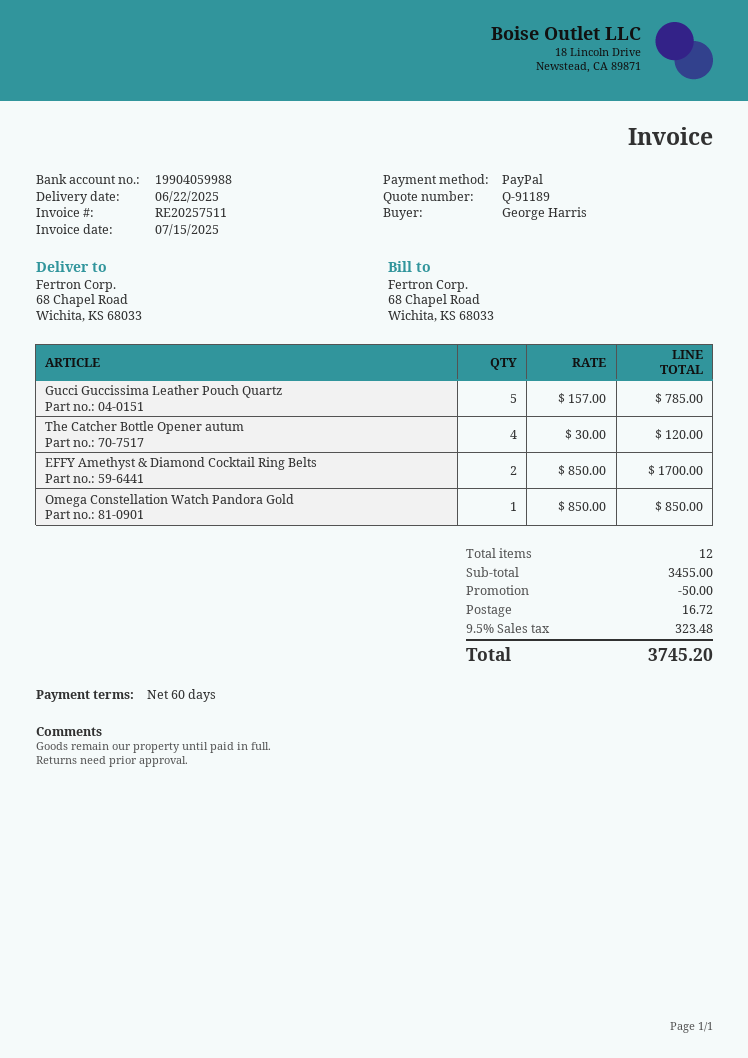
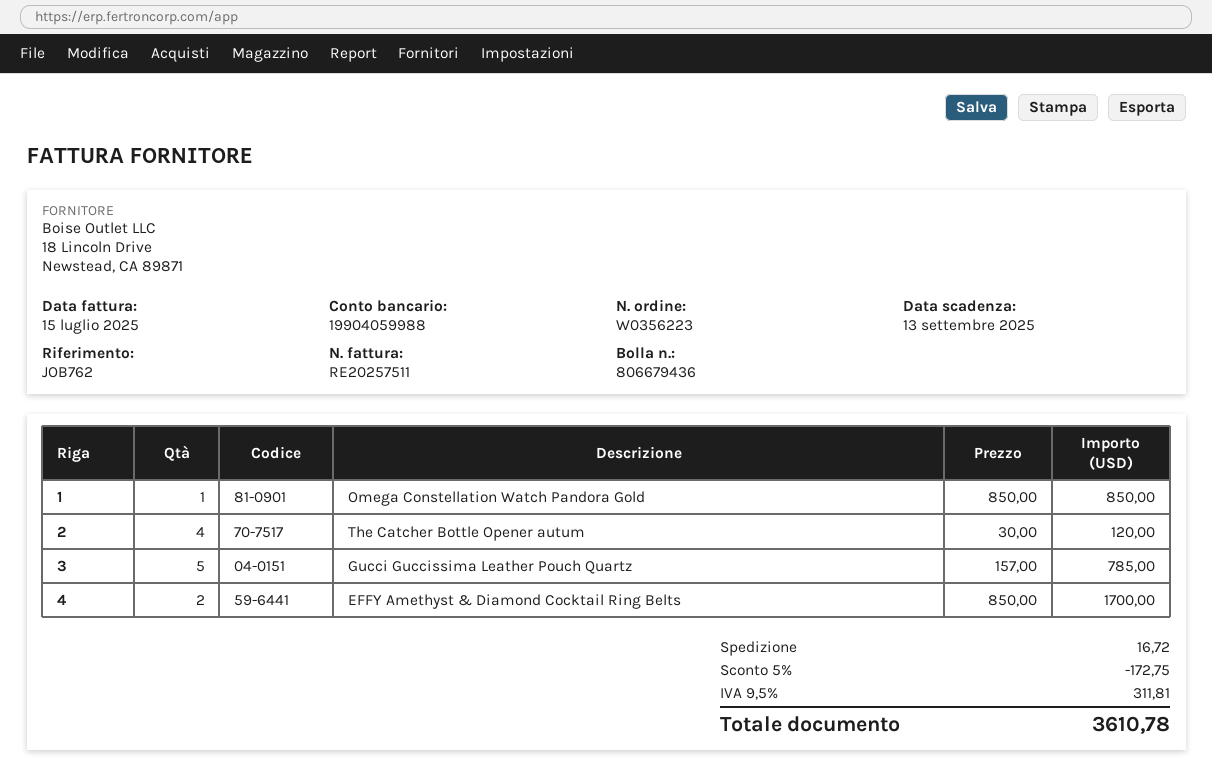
discount: 50.00 -> 172.75
tax: 9.5% = 323.48 -> 9.5% = 311.81
total: 3745.20 -> 3610.78

